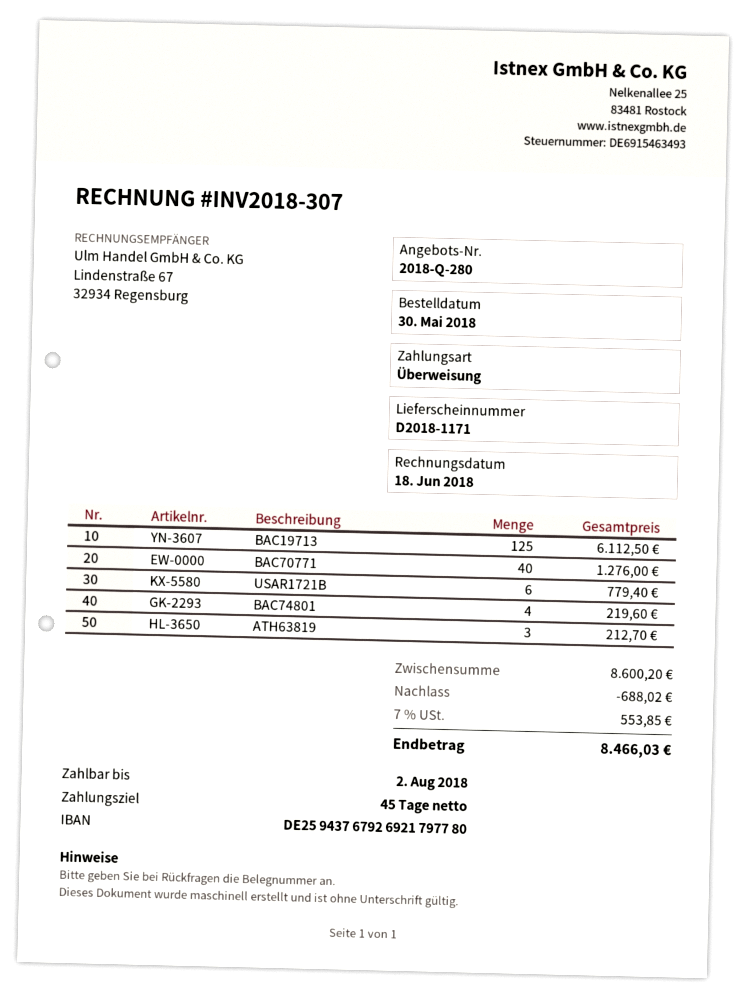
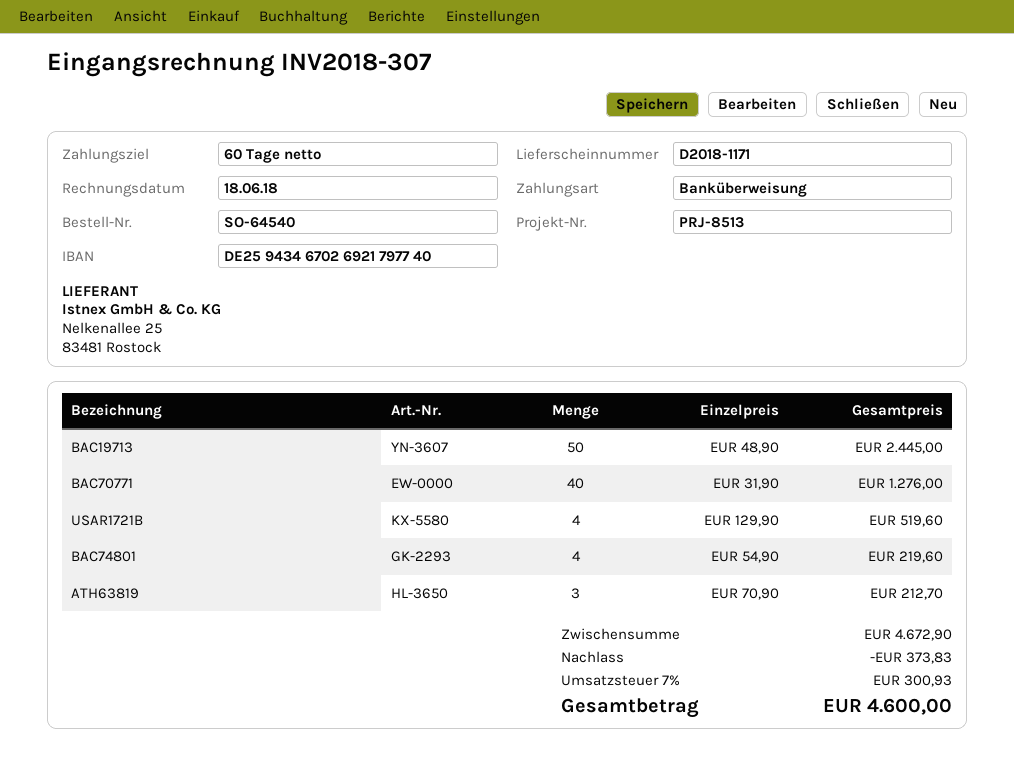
payment terms: 45 days -> 60 days
bank account: DE25943767926921797780 -> DE25943467026921797740
BAC19713: 125 for 6112.50 -> 50 for 2445.00
USAR1721B: 6 for 779.40 -> 4 for 519.60
subtotal: 8600.20 -> 4672.90
discount: 688.02 -> 373.83
tax: 7% = 553.85 -> 7% = 300.93
total: 8466.03 -> 4600.00

